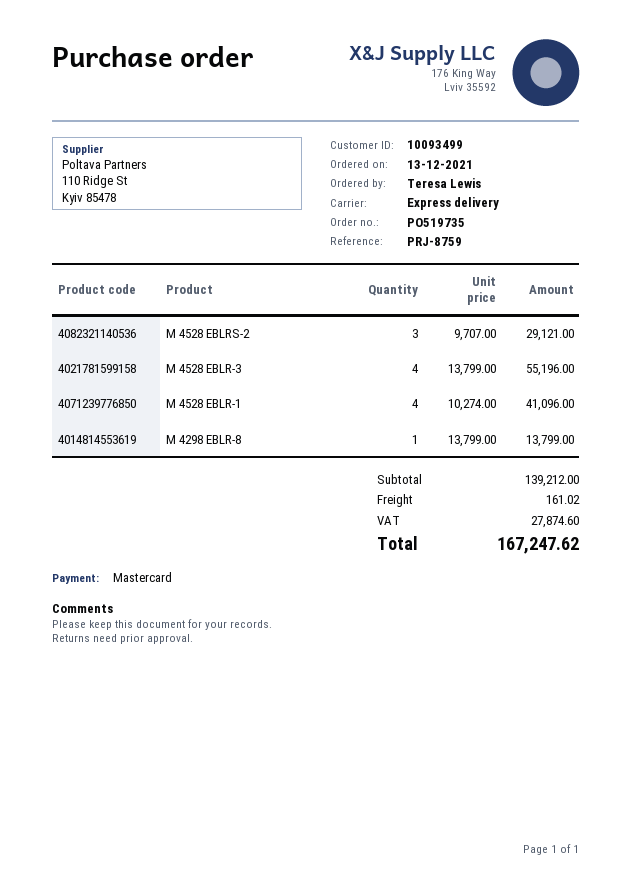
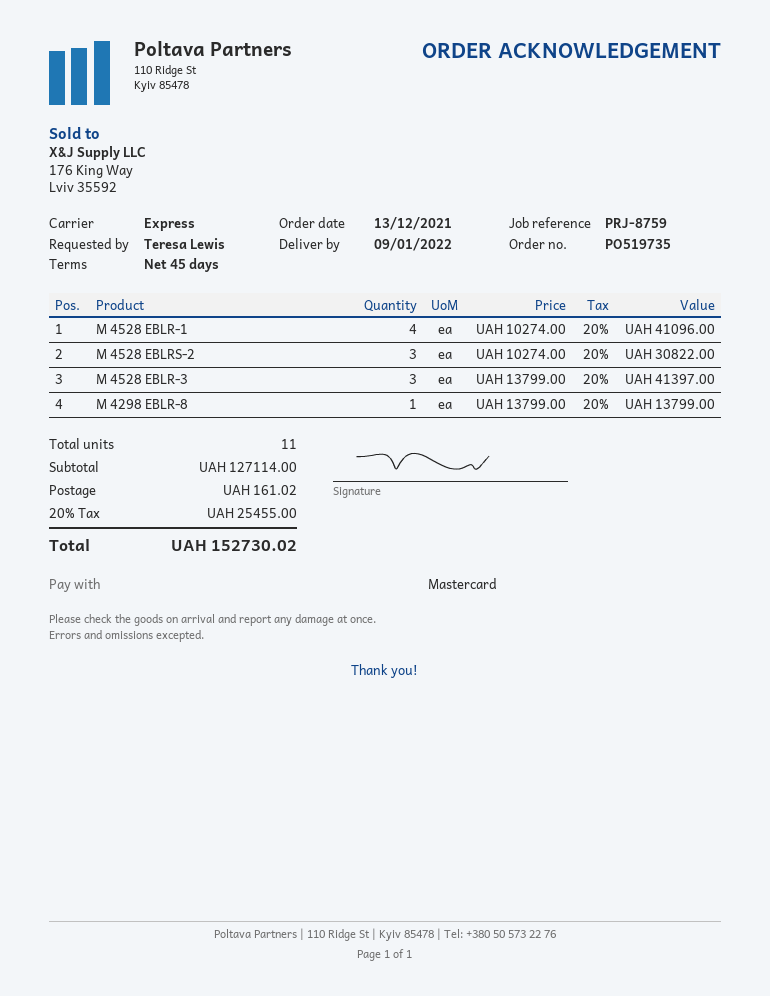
M 4528 EBLRS-2: 3 x 9707.00 = 29121.00 -> 3 x 10274.00 = 30822.00
M 4528 EBLR-3: 4 x 13799.00 = 55196.00 -> 3 x 13799.00 = 41397.00
subtotal: 139212.00 -> 127114.00
tax: 27874.60 -> 25455.00
total: 167247.62 -> 152730.02

